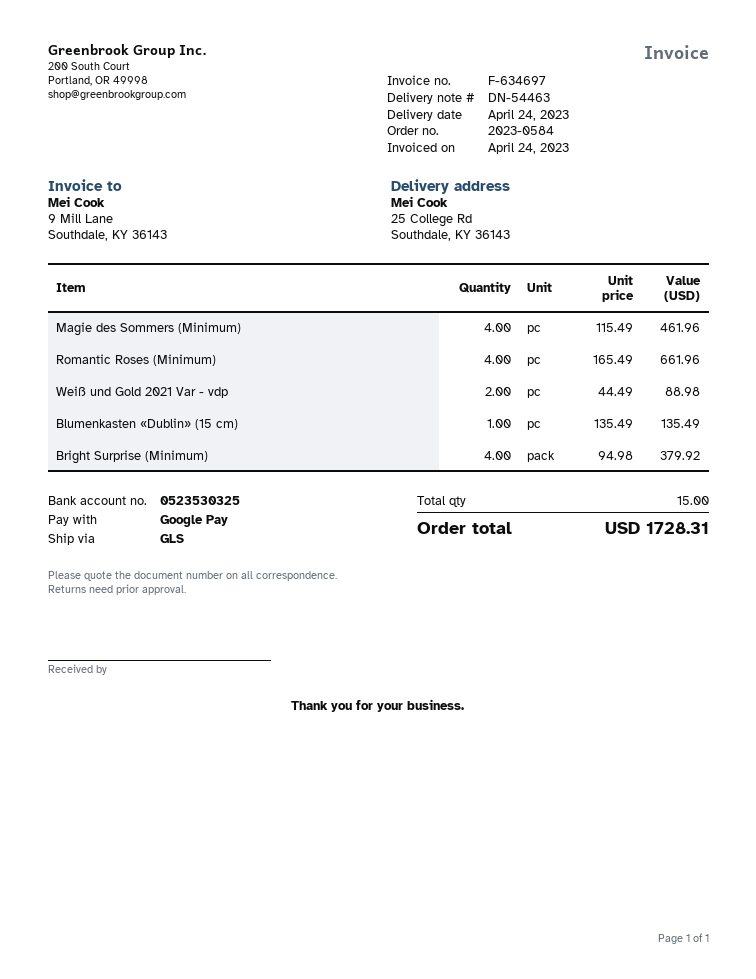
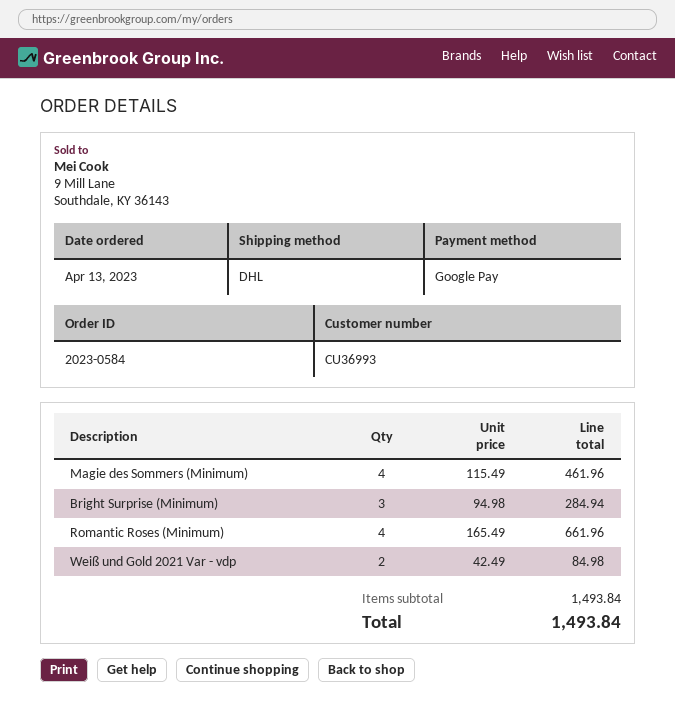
shipping method: GLS -> DHL
Weiß und Gold 2021 Var - vdp: 2 x 44.49 = 88.98 -> 2 x 42.49 = 84.98
Blumenkasten «Dublin» (15 cm): 1 x 135.49 = 135.49 -> none
Bright Surprise (Minimum): 4 x 94.98 = 379.92 -> 3 x 94.98 = 284.94
total: 1728.31 -> 1493.84

